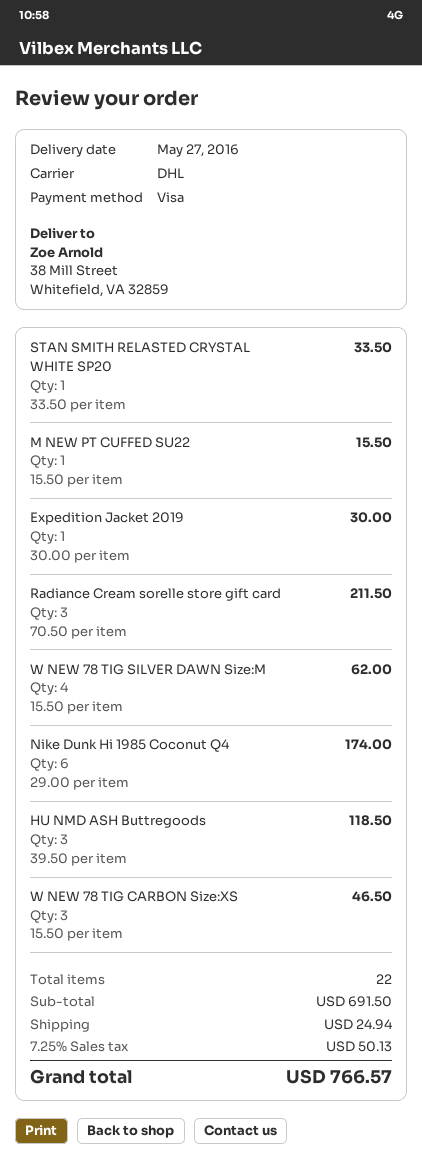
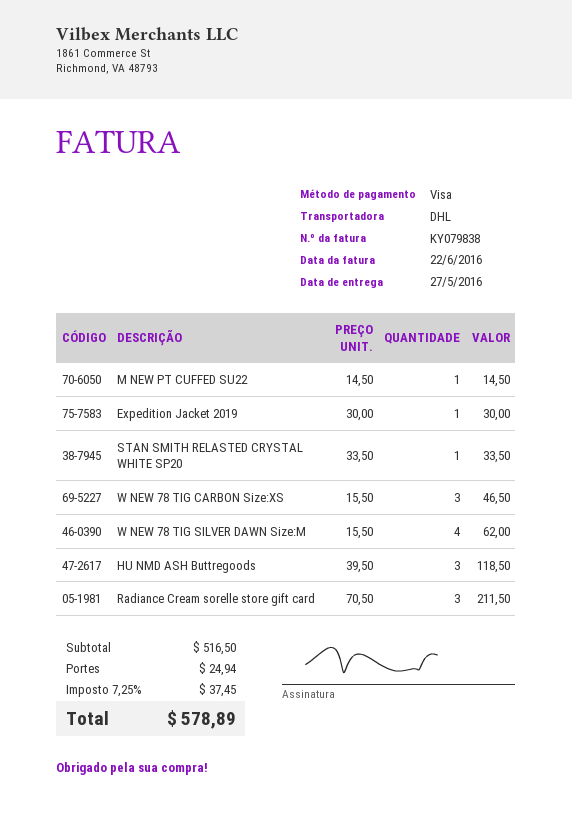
M NEW PT CUFFED SU22: 1 x 15.50 = 15.50 -> 1 x 14.50 = 14.50
Nike Dunk Hi 1985 Coconut Q4: 6 x 29.00 = 174.00 -> none
subtotal: 691.50 -> 516.50
tax: 7.25% = 50.13 -> 7.25% = 37.45
total: 766.57 -> 578.89

